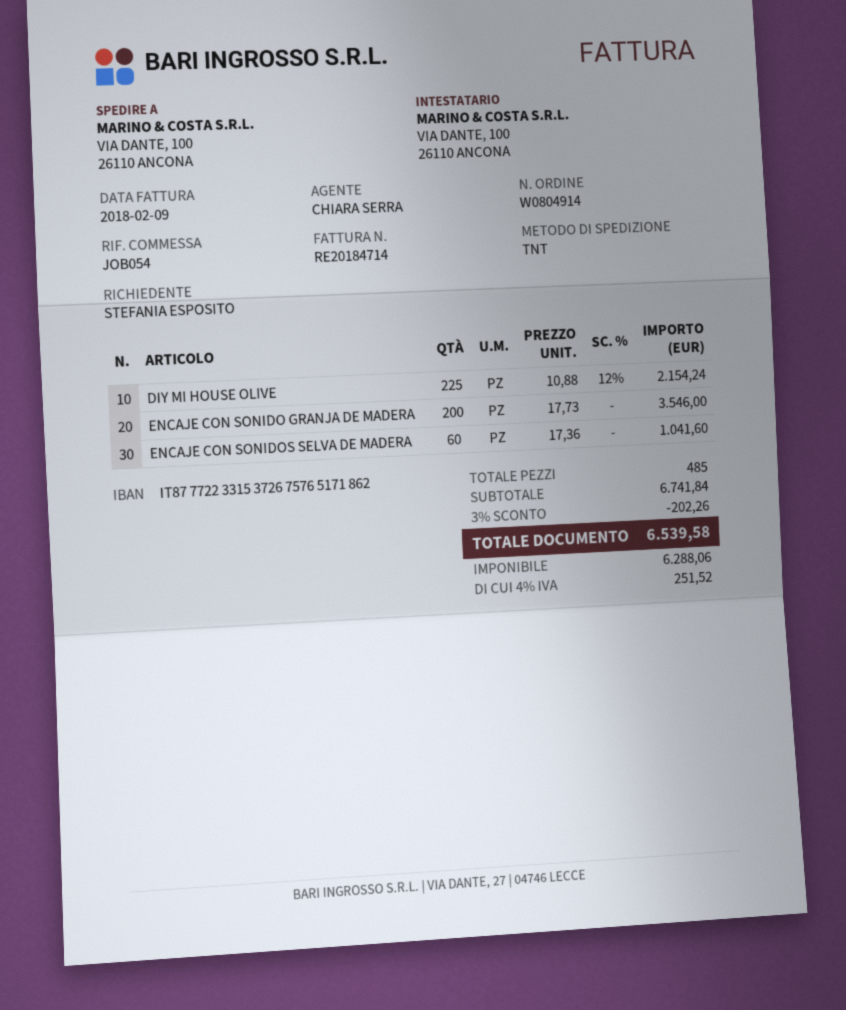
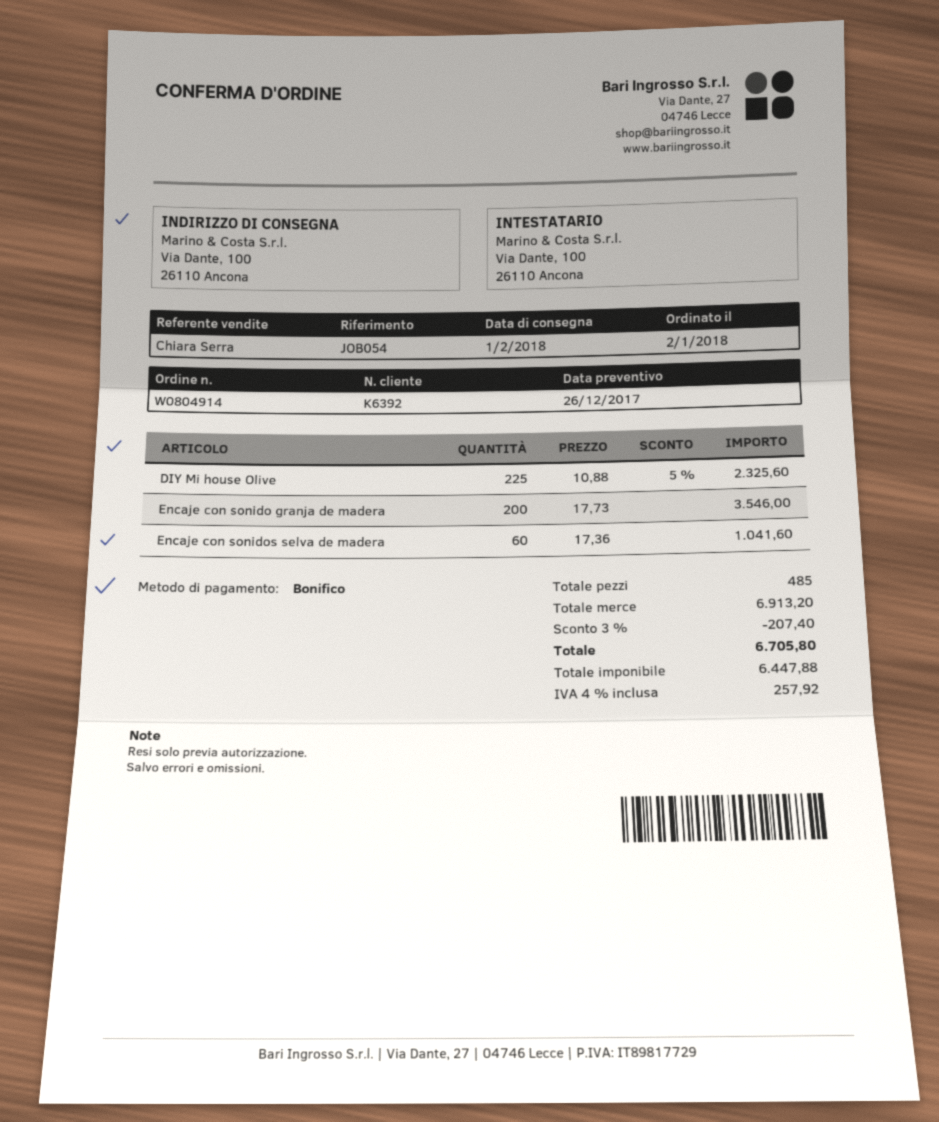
DIY MI HOUSE OLIVE: 225 x 10.88 - 12% = 2154.24 -> 225 x 10.88 - 5% = 2325.60
subtotal: 6741.84 -> 6913.20
discount: 3% = 202.26 -> 3% = 207.40
net: 6288.06 -> 6447.88
tax: 4% = 251.52 -> 4% = 257.92
total: 6539.58 -> 6705.80

